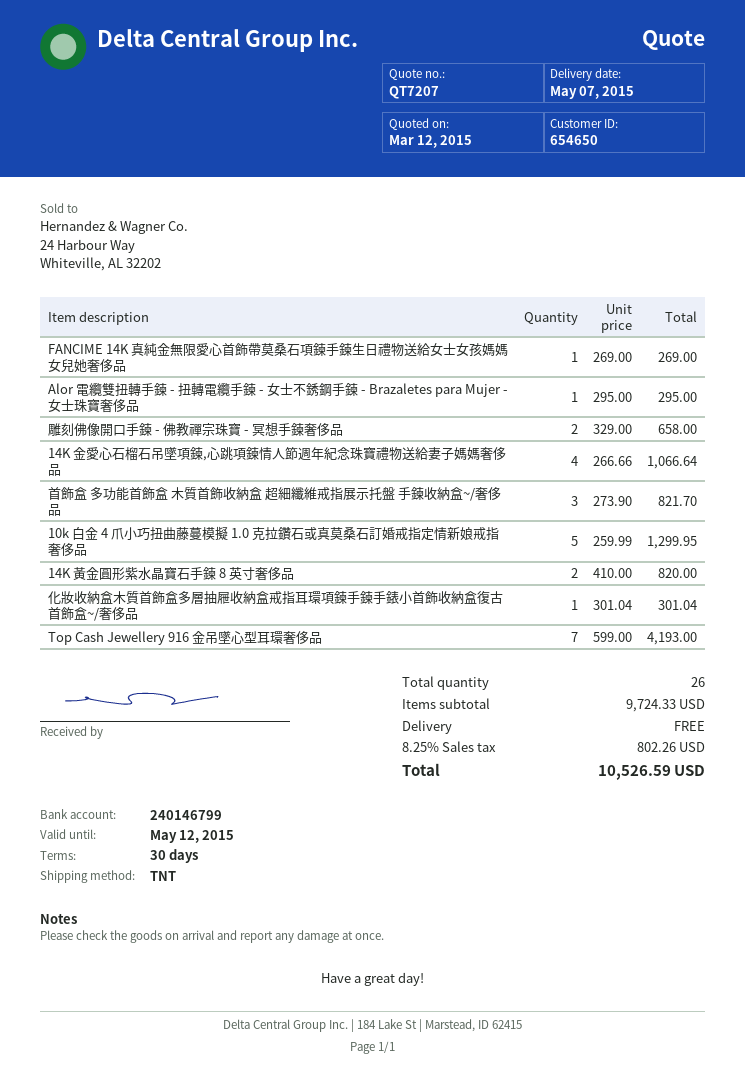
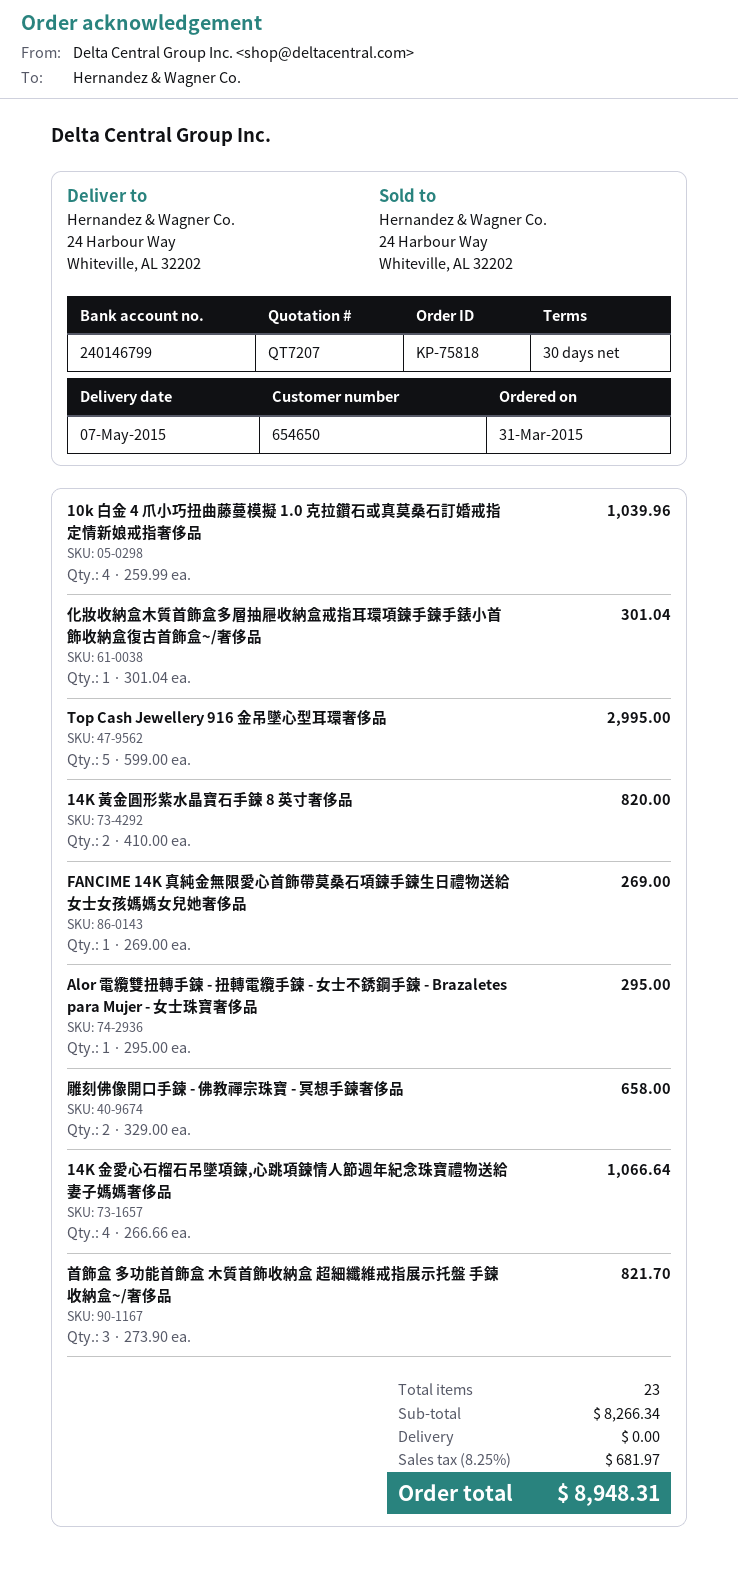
10k 白金 4 爪小巧扭曲藤蔓模擬 1.0 克拉鑽石或真莫桑石訂婚戒指定情新娘戒指奢侈品: 5 x 259.99 = 1299.95 -> 4 x 259.99 = 1039.96
Top Cash Jewellery 916 金吊墜心型耳環奢侈品: 7 x 599.00 = 4193.00 -> 5 x 599.00 = 2995.00
total quantity: 26 -> 23
subtotal: 9724.33 -> 8266.34
tax: 8.25% = 802.26 -> 8.25% = 681.97
total: 10526.59 -> 8948.31

